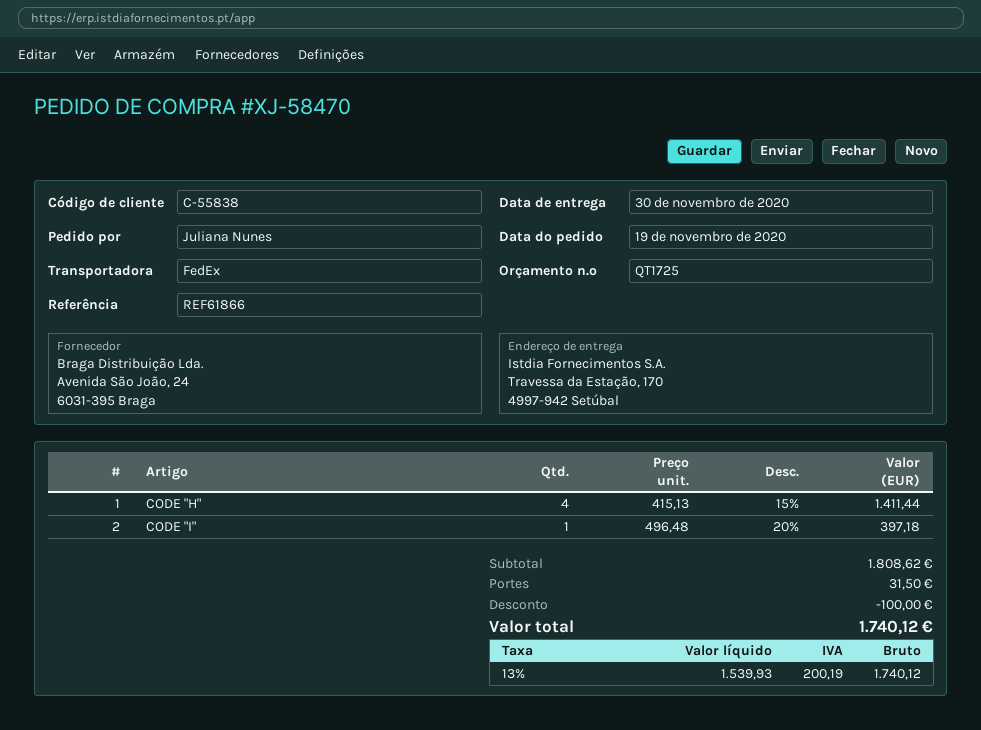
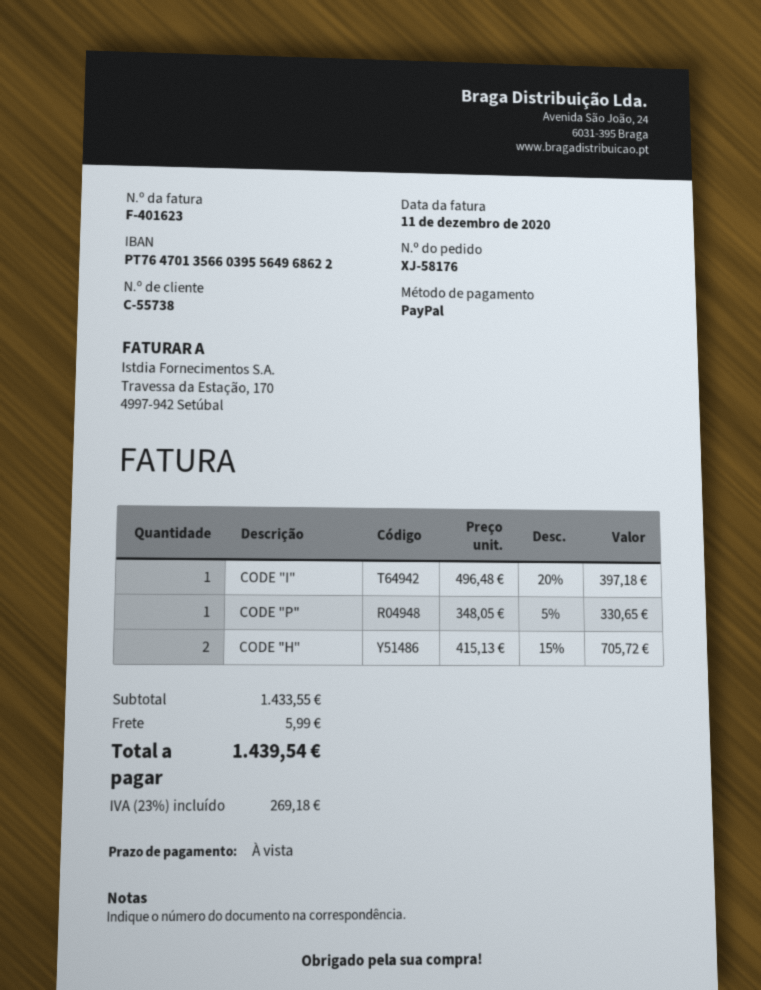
order number: XJ-58470 -> XJ-58176
customer number: C-55838 -> C-55738
CODE "H": 4 x 415.13 - 15% = 1411.44 -> 2 x 415.13 - 15% = 705.72
CODE "P": none -> 1 x 348.05 - 5% = 330.65
subtotal: 1808.62 -> 1433.55
discount: 100.00 -> none
shipping: 31.50 -> 5.99
tax: 13% = 200.19 -> 23% = 269.18
total: 1740.12 -> 1439.54

